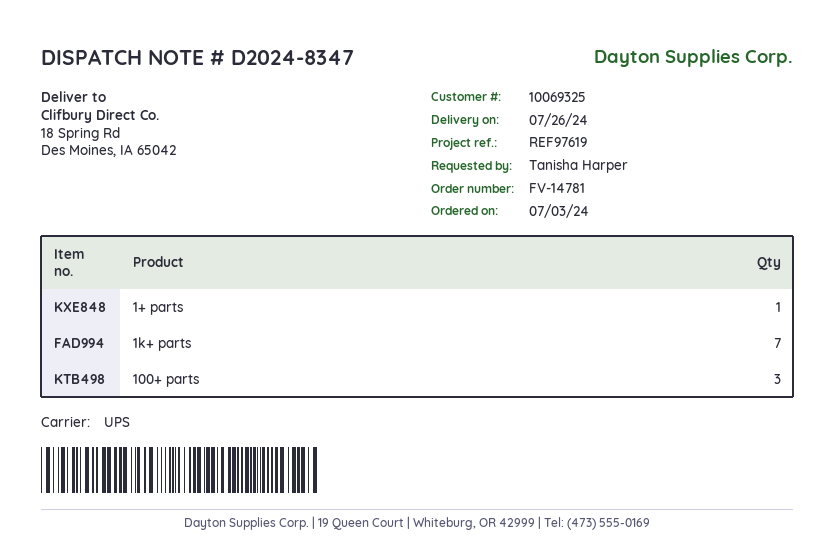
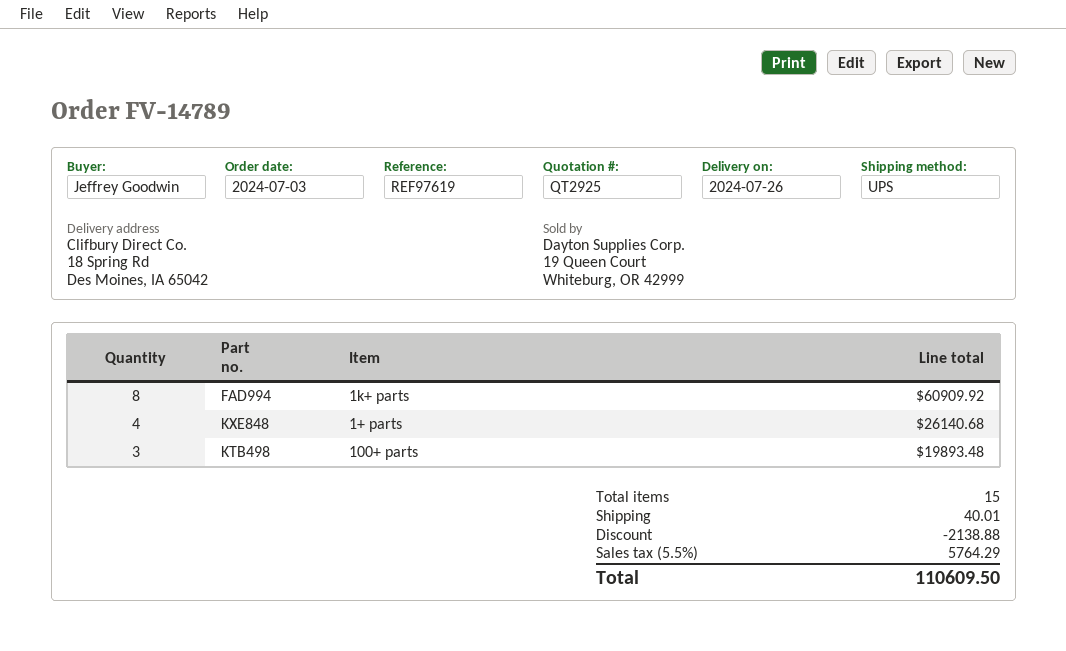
order number: FV-14781 -> FV-14789
ordered by: Tanisha Harper -> Jeffrey Goodwin
1+ parts: 1 -> 4
1k+ parts: 7 -> 8

